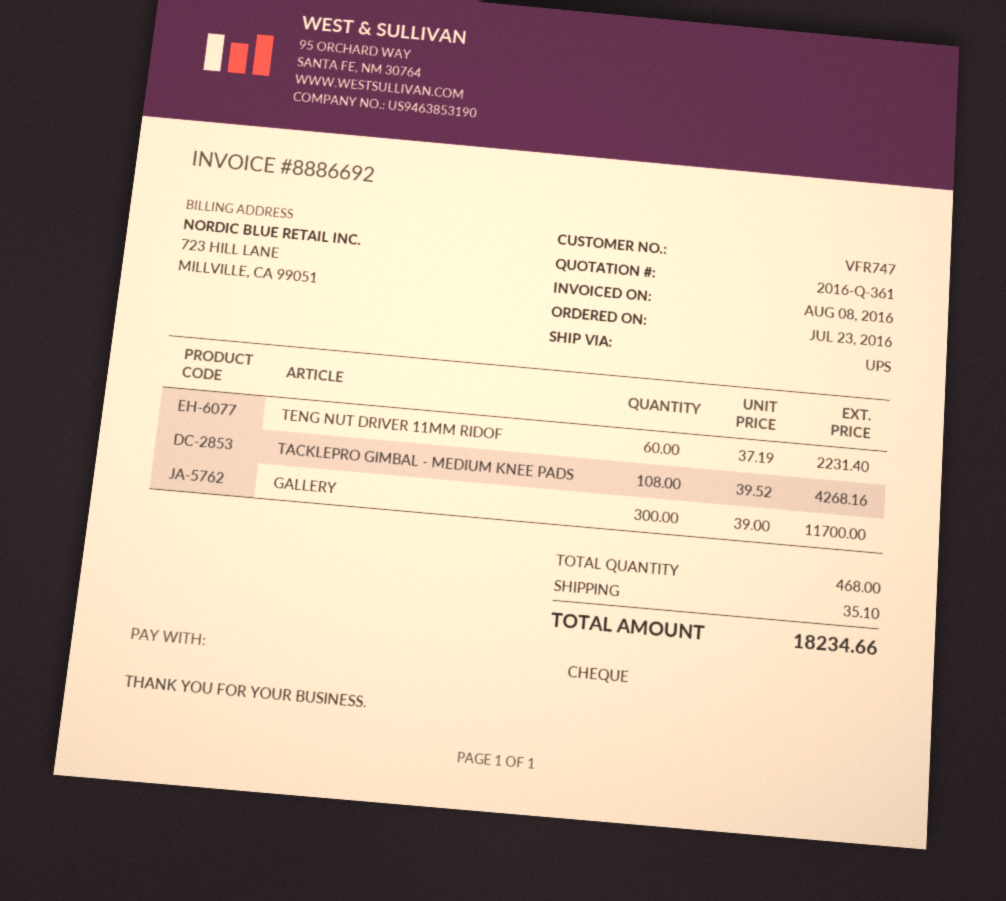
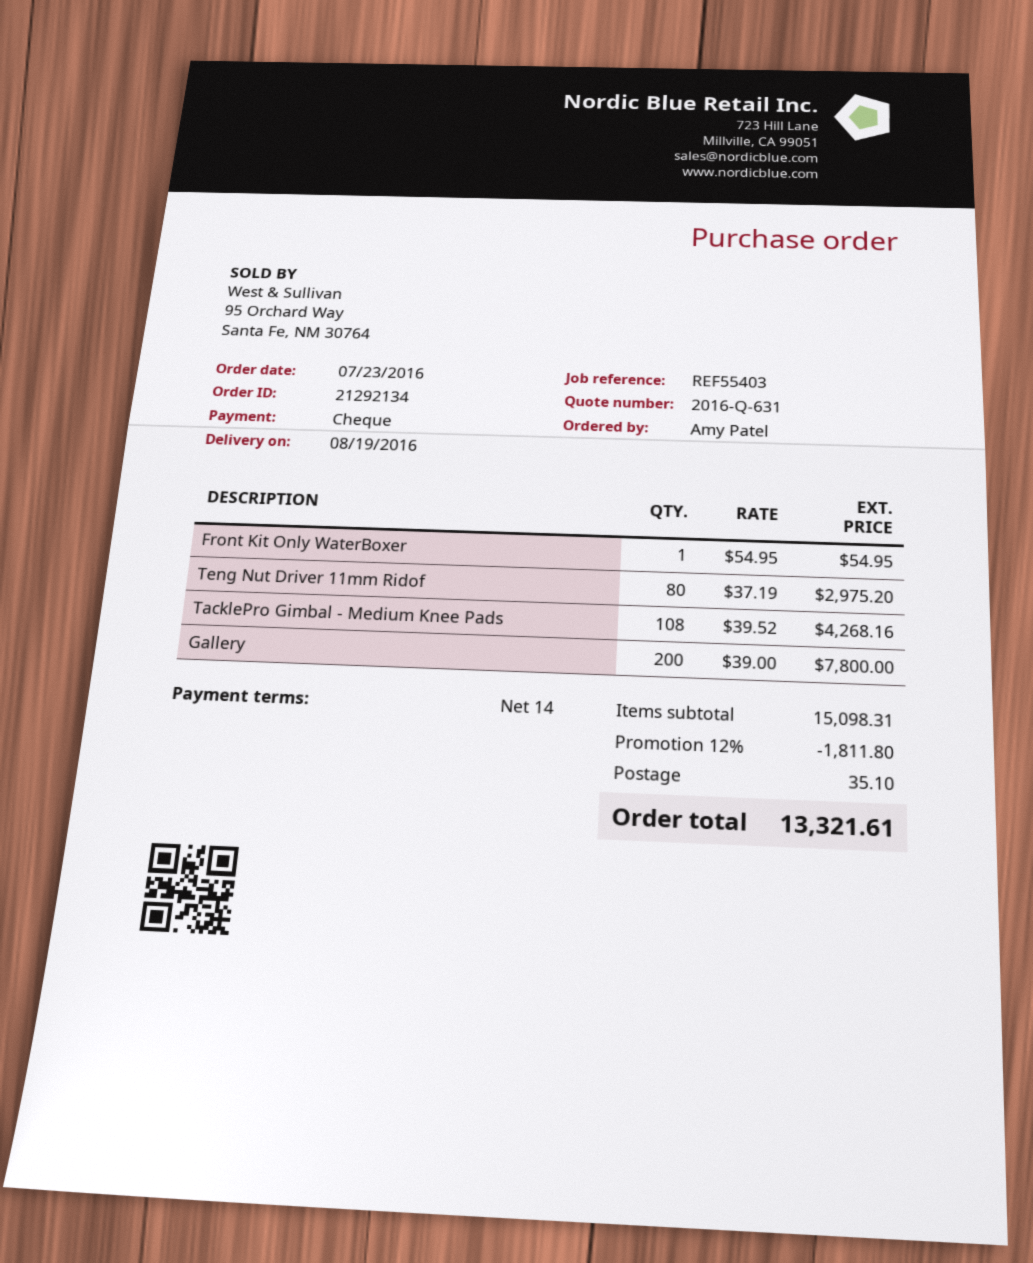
quote number: 2016-Q-361 -> 2016-Q-631
TENG NUT DRIVER 11MM RIDOF: 60 x 37.19 = 2231.40 -> 80 x 37.19 = 2975.20
GALLERY: 300 x 39.00 = 11700.00 -> 200 x 39.00 = 7800.00
Front Kit Only WaterBoxer: none -> 1 x 54.95 = 54.95
discount: none -> 12% = 1811.80
total: 18234.66 -> 13321.61

